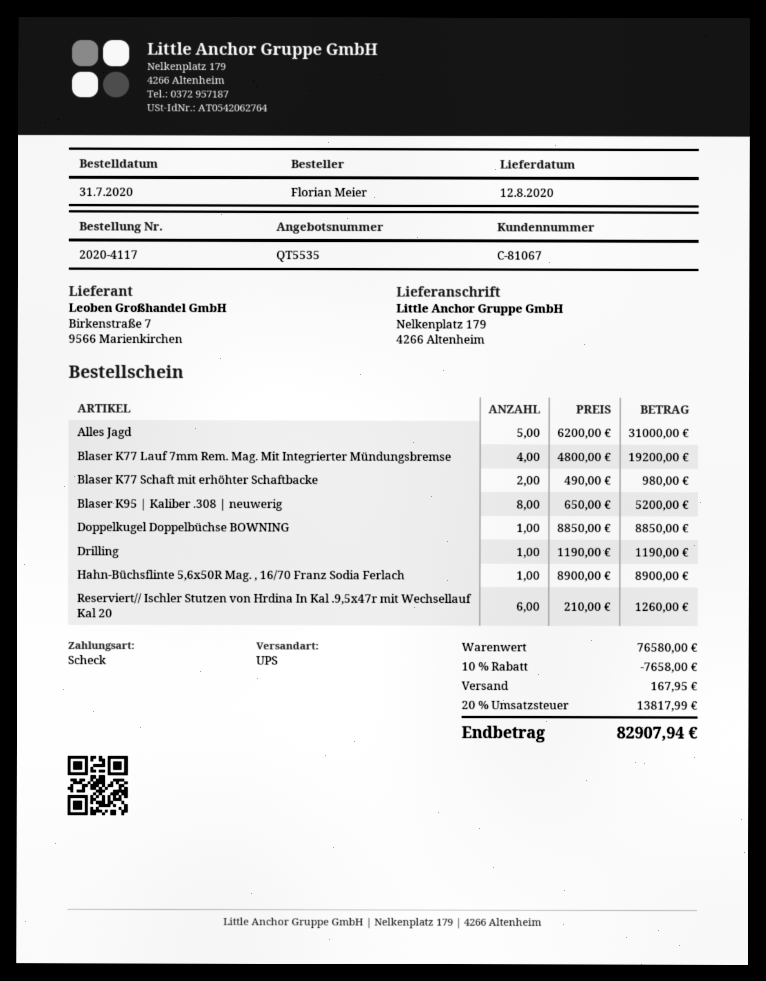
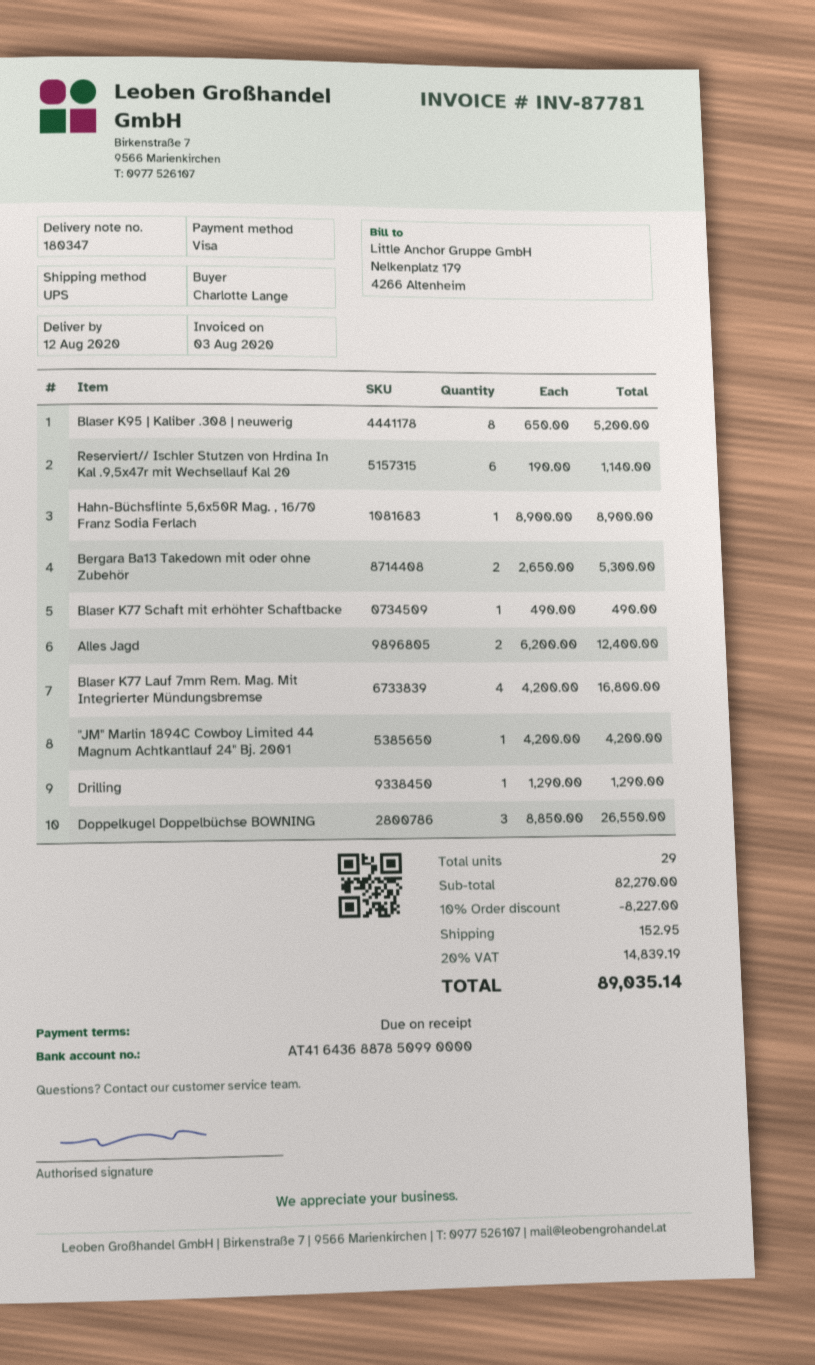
ordered by: Florian Meier -> Charlotte Lange
payment method: cheque -> Visa
Alles Jagd: 5 x 6200.00 = 31000.00 -> 2 x 6200.00 = 12400.00
Blaser K77 Lauf 7mm Rem. Mag. Mit Integrierter Mündungsbremse: 4 x 4800.00 = 19200.00 -> 4 x 4200.00 = 16800.00
Blaser K77 Schaft mit erhöhter Schaftbacke: 2 x 490.00 = 980.00 -> 1 x 490.00 = 490.00
Doppelkugel Doppelbüchse BOWNING: 1 x 8850.00 = 8850.00 -> 3 x 8850.00 = 26550.00
Drilling: 1 x 1190.00 = 1190.00 -> 1 x 1290.00 = 1290.00
Reserviert// Ischler Stutzen von Hrdina In Kal .9,5x47r mit Wechsellauf Kal 20: 6 x 210.00 = 1260.00 -> 6 x 190.00 = 1140.00
Bergara Ba13 Takedown mit oder ohne Zubehör: none -> 2 x 2650.00 = 5300.00
"JM" Marlin 1894C Cowboy Limited 44 Magnum Achtkantlauf 24" Bj. 2001: none -> 1 x 4200.00 = 4200.00
subtotal: 76580.00 -> 82270.00
discount: 10% = 7658.00 -> 10% = 8227.00
shipping: 167.95 -> 152.95
tax: 20% = 13817.99 -> 20% = 14839.19
total: 82907.94 -> 89035.14

